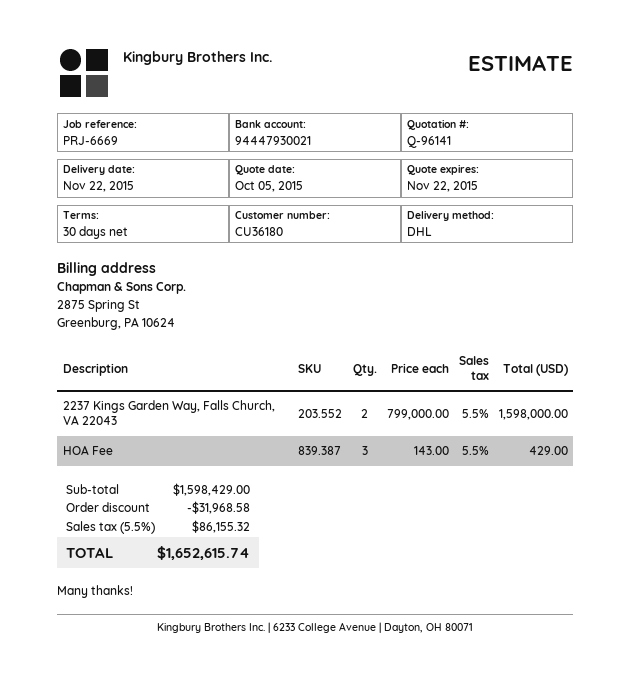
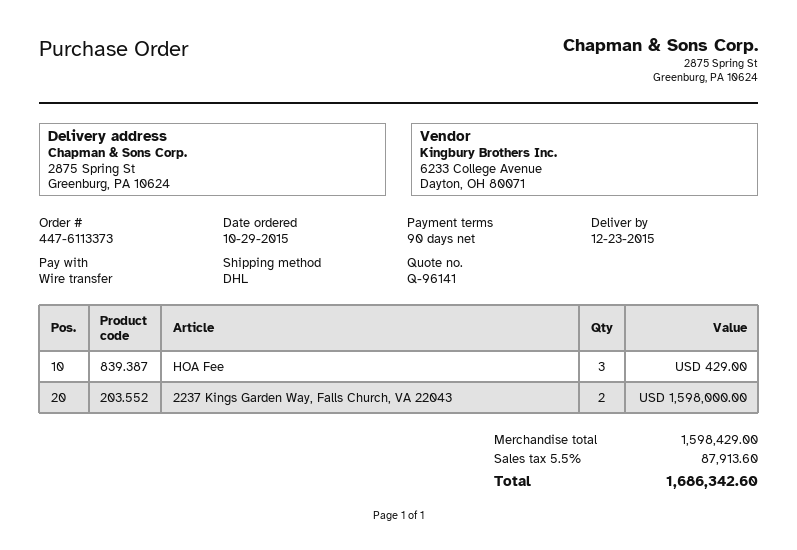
delivery date: 2015-11-22 -> 2015-12-23
payment terms: 30 days -> 90 days
discount: 31968.58 -> none
tax: 5.5% = 86155.32 -> 5.5% = 87913.60
total: 1652615.74 -> 1686342.60

